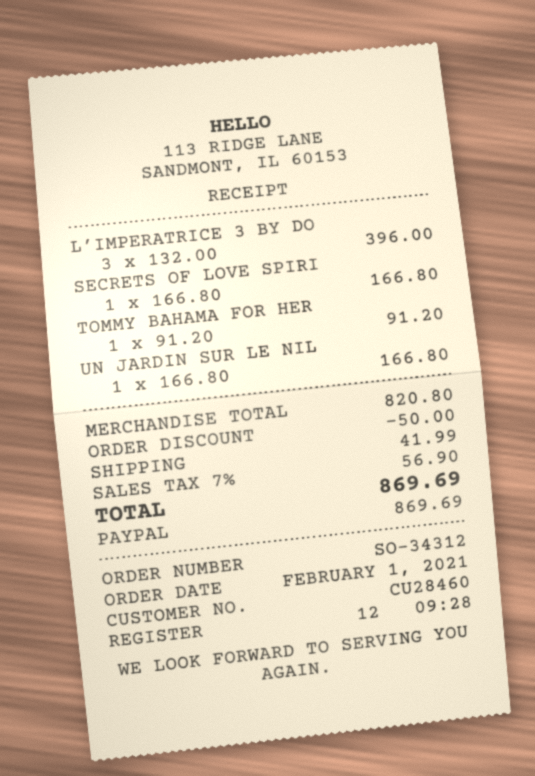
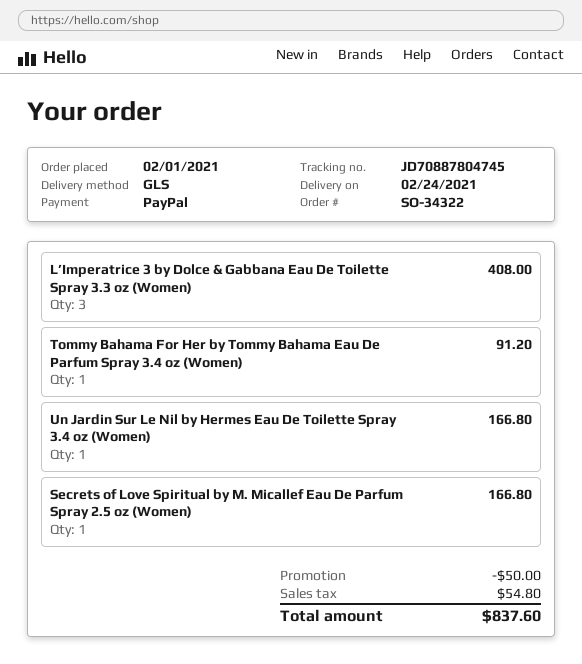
order number: SO-34312 -> SO-34322
L’IMPERATRICE 3 BY DO: 3 for 396.00 -> 3 for 408.00
shipping: 41.99 -> none
tax: 56.90 -> 54.80
total: 869.69 -> 837.60

